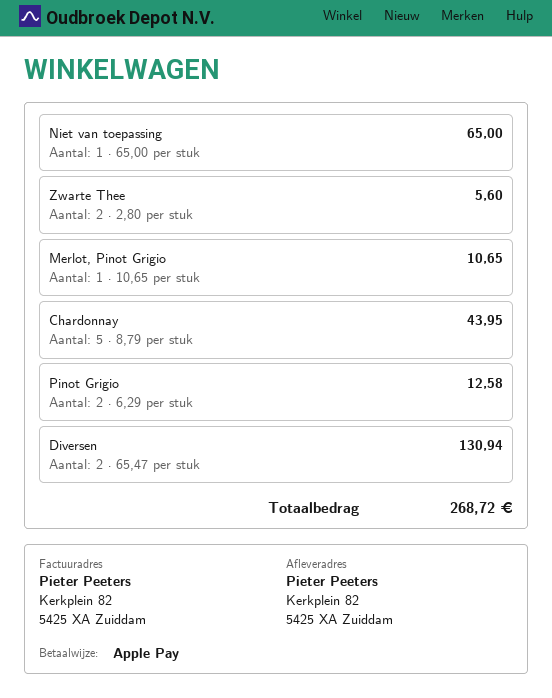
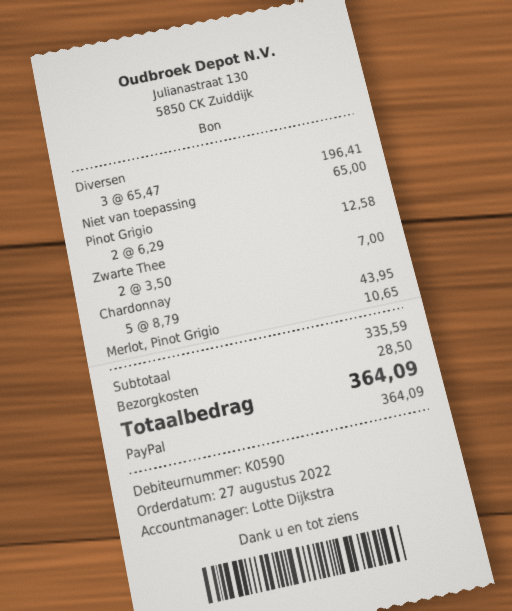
payment method: Apple Pay -> PayPal
Zwarte Thee: 2 x 2.80 = 5.60 -> 2 x 3.50 = 7.00
Diversen: 2 x 65.47 = 130.94 -> 3 x 65.47 = 196.41
shipping: none -> 28.50
total: 268.72 -> 364.09

